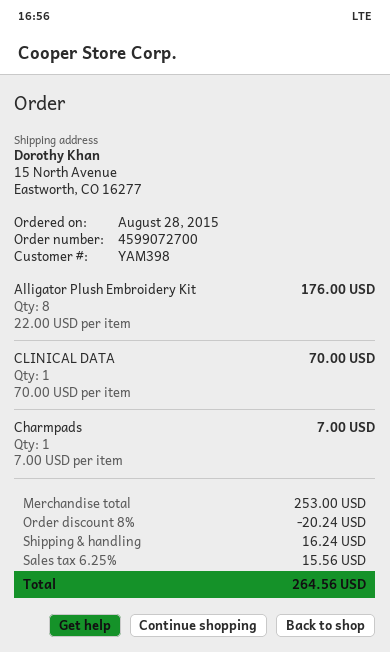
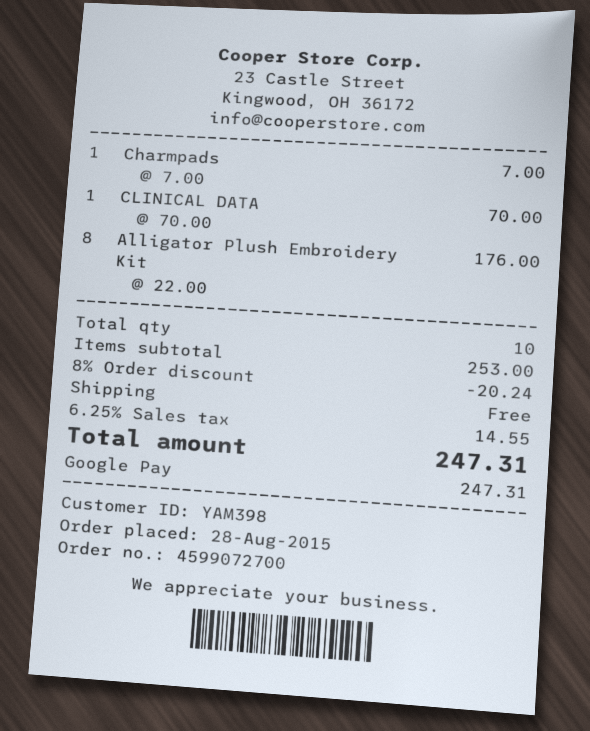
shipping: 16.24 -> 0.00
tax: 6.25% = 15.56 -> 6.25% = 14.55
total: 264.56 -> 247.31

